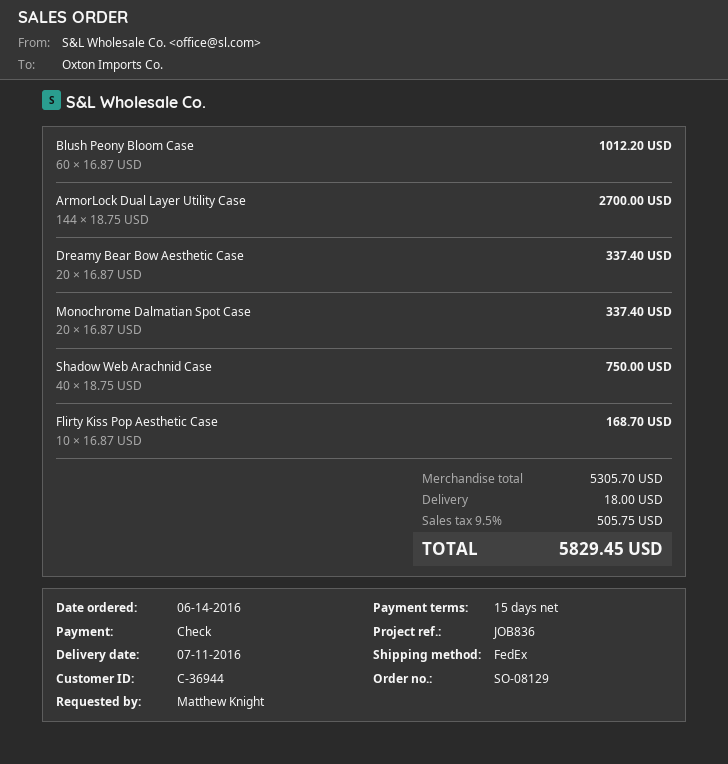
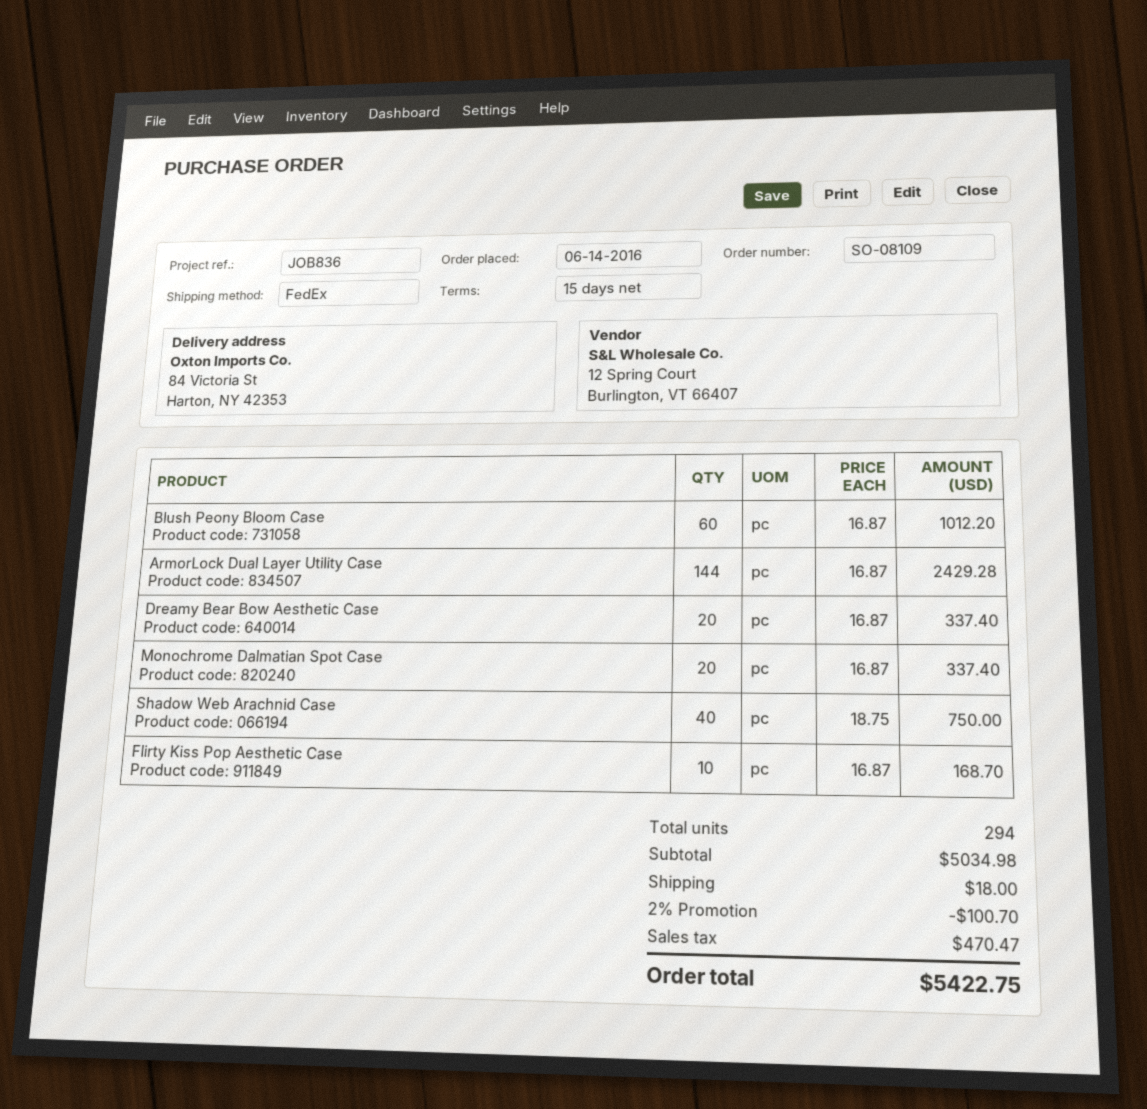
order number: SO-08129 -> SO-08109
ArmorLock Dual Layer Utility Case: 144 x 18.75 = 2700.00 -> 144 x 16.87 = 2429.28
subtotal: 5305.70 -> 5034.98
discount: none -> 2% = 100.70
tax: 505.75 -> 470.47
total: 5829.45 -> 5422.75

